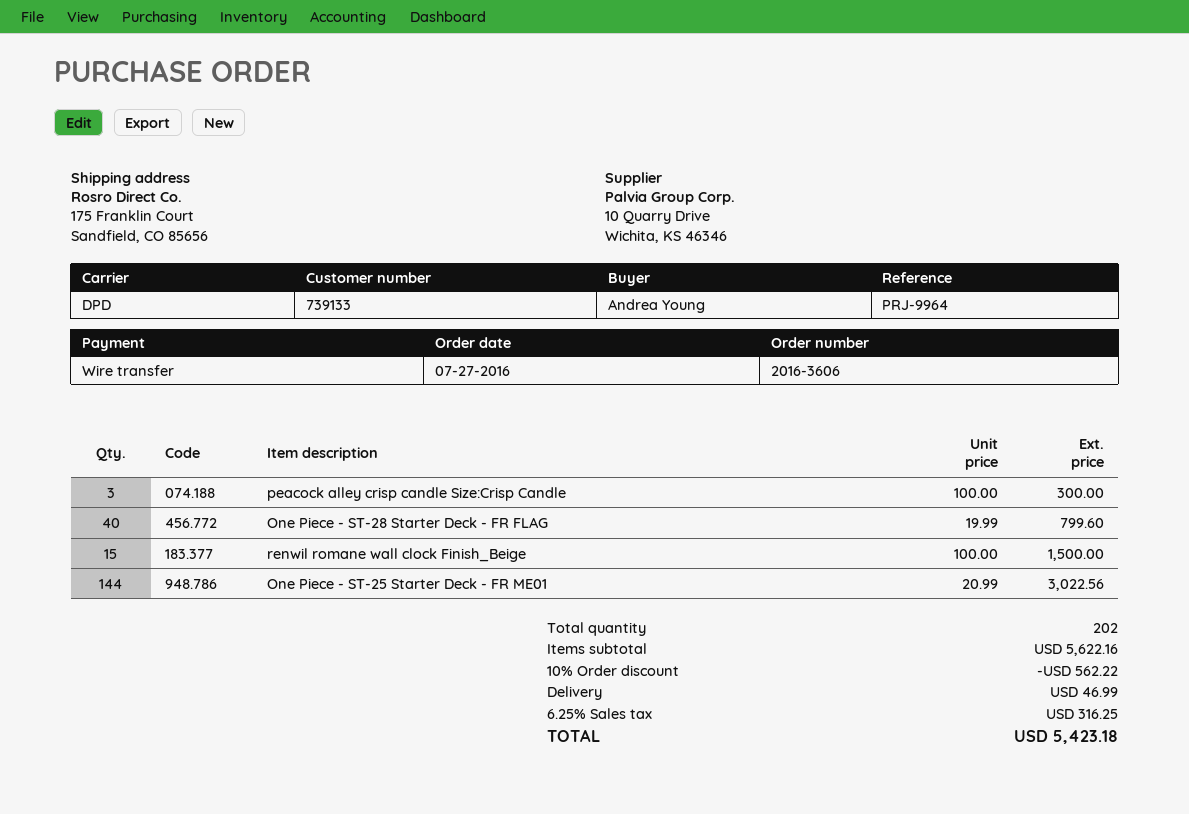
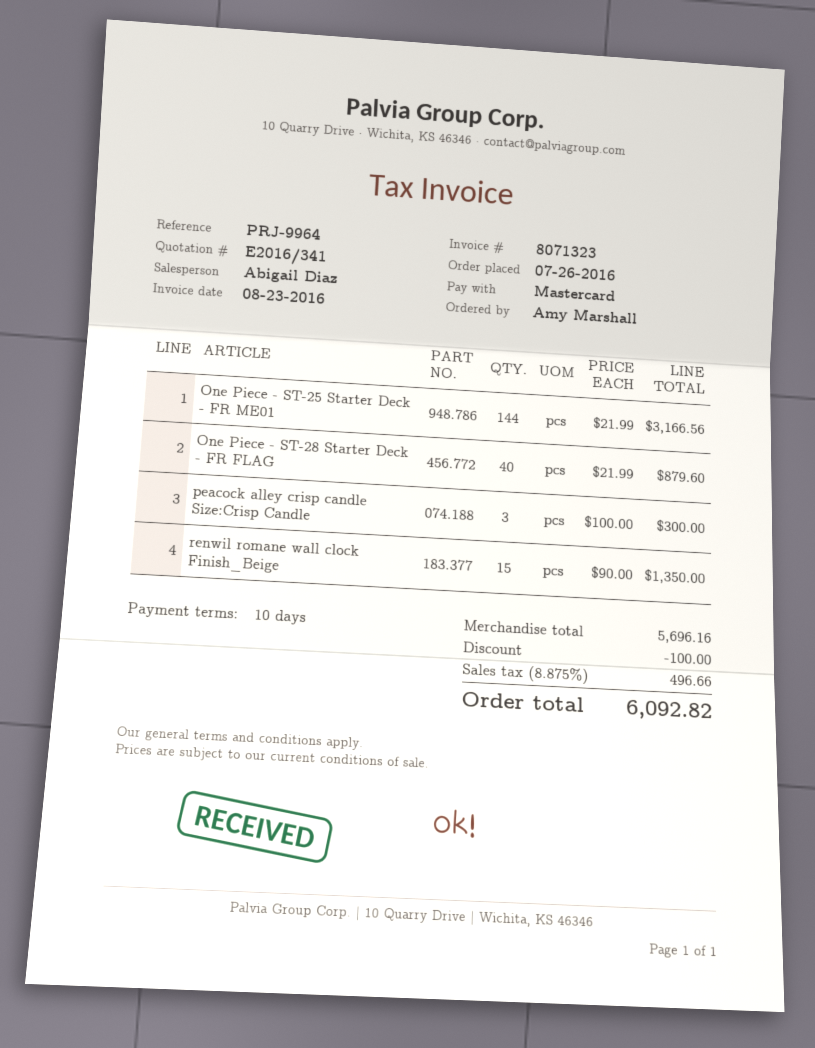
order date: 2016-07-27 -> 2016-07-26
ordered by: Andrea Young -> Amy Marshall
payment method: bank transfer -> Mastercard
One Piece - ST-28 Starter Deck - FR FLAG: 40 x 19.99 = 799.60 -> 40 x 21.99 = 879.60
renwil romane wall clock Finish_Beige: 15 x 100.00 = 1500.00 -> 15 x 90.00 = 1350.00
One Piece - ST-25 Starter Deck - FR ME01: 144 x 20.99 = 3022.56 -> 144 x 21.99 = 3166.56
subtotal: 5622.16 -> 5696.16
discount: 562.22 -> 100.00
shipping: 46.99 -> none
tax: 6.25% = 316.25 -> 8.875% = 496.66
total: 5423.18 -> 6092.82

